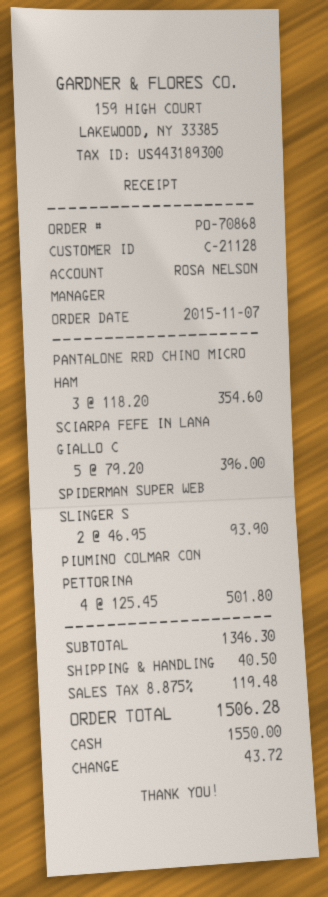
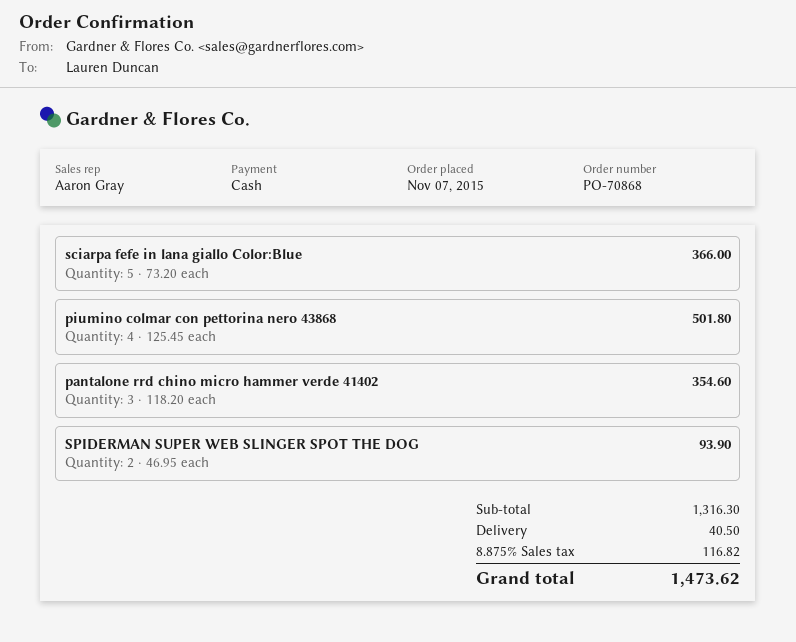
sales rep: ROSA NELSON -> Aaron Gray
SCIARPA FEFE IN LANA GIALLO C: 5 x 79.20 = 396.00 -> 5 x 73.20 = 366.00
subtotal: 1346.30 -> 1316.30
tax: 8.875% = 119.48 -> 8.875% = 116.82
total: 1506.28 -> 1473.62

